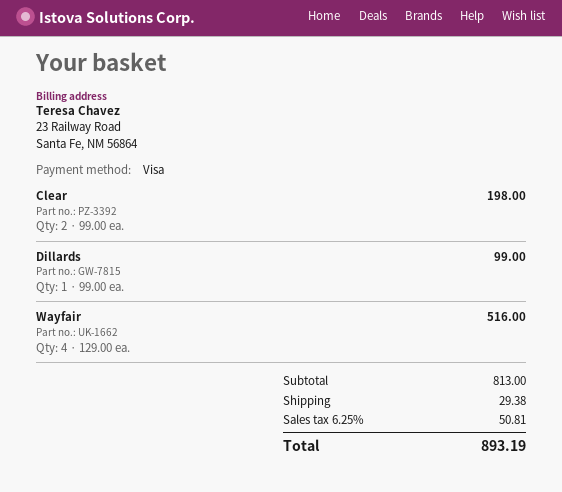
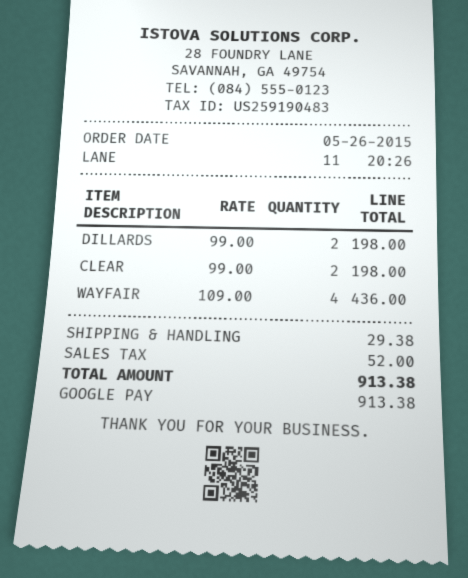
payment method: Visa -> Google Pay
Dillards: 1 x 99.00 = 99.00 -> 2 x 99.00 = 198.00
Wayfair: 4 x 129.00 = 516.00 -> 4 x 109.00 = 436.00
tax: 50.81 -> 52.00
total: 893.19 -> 913.38

